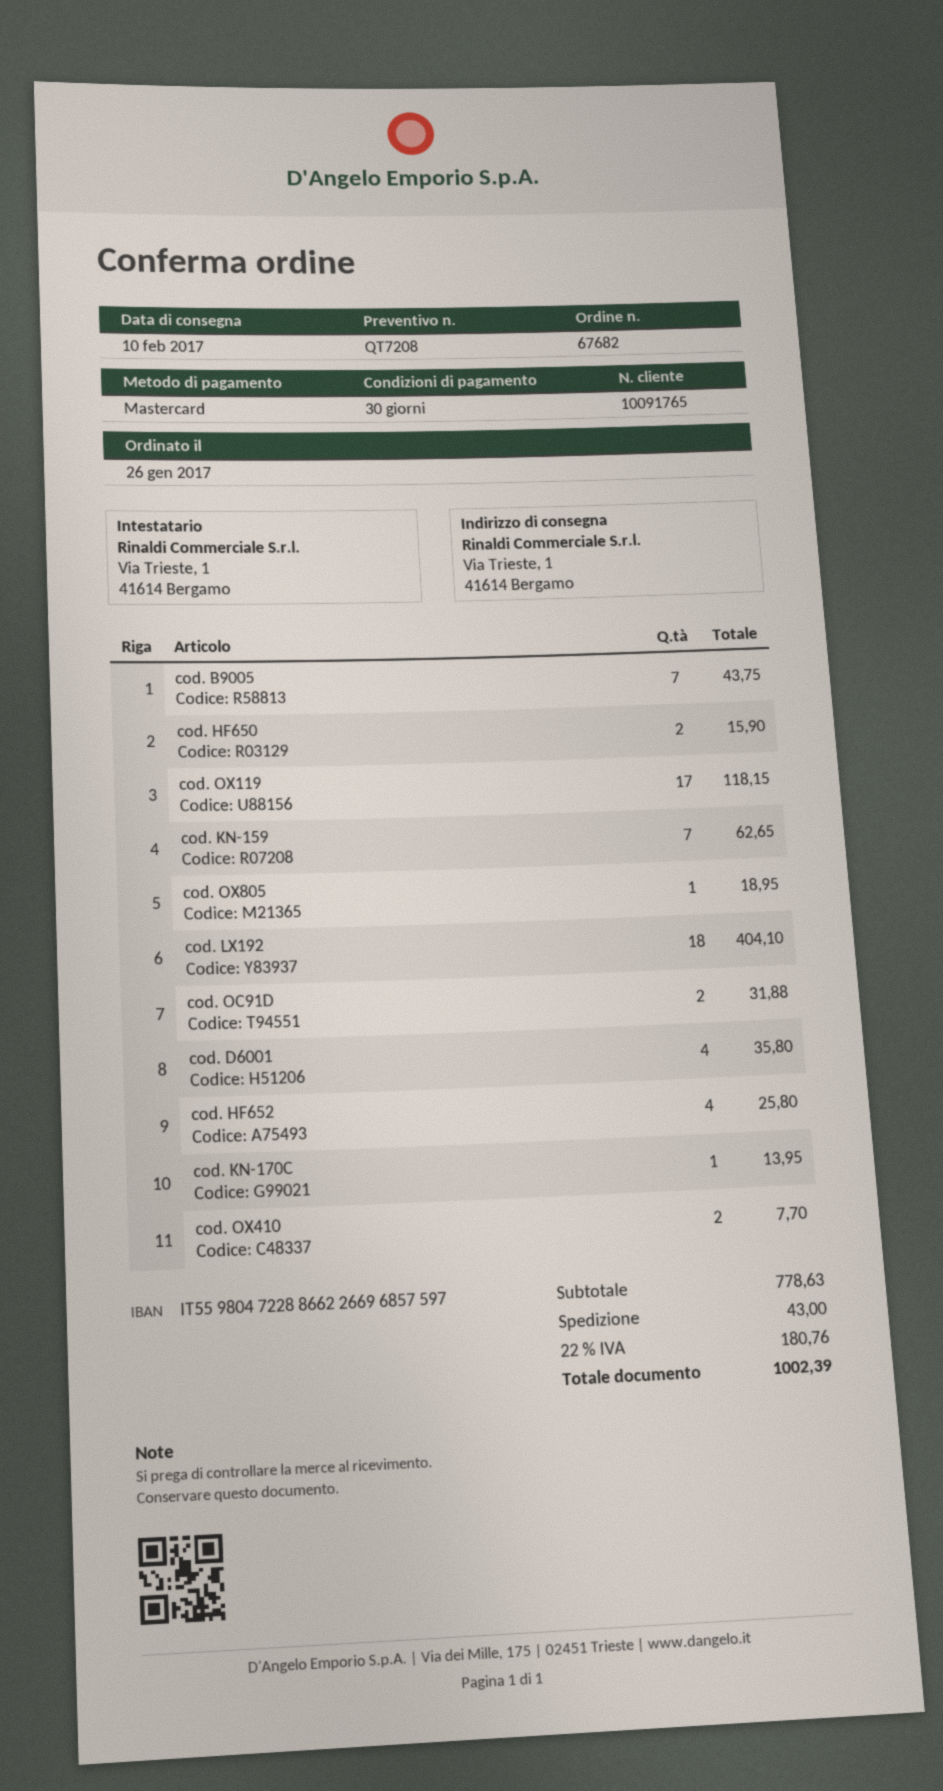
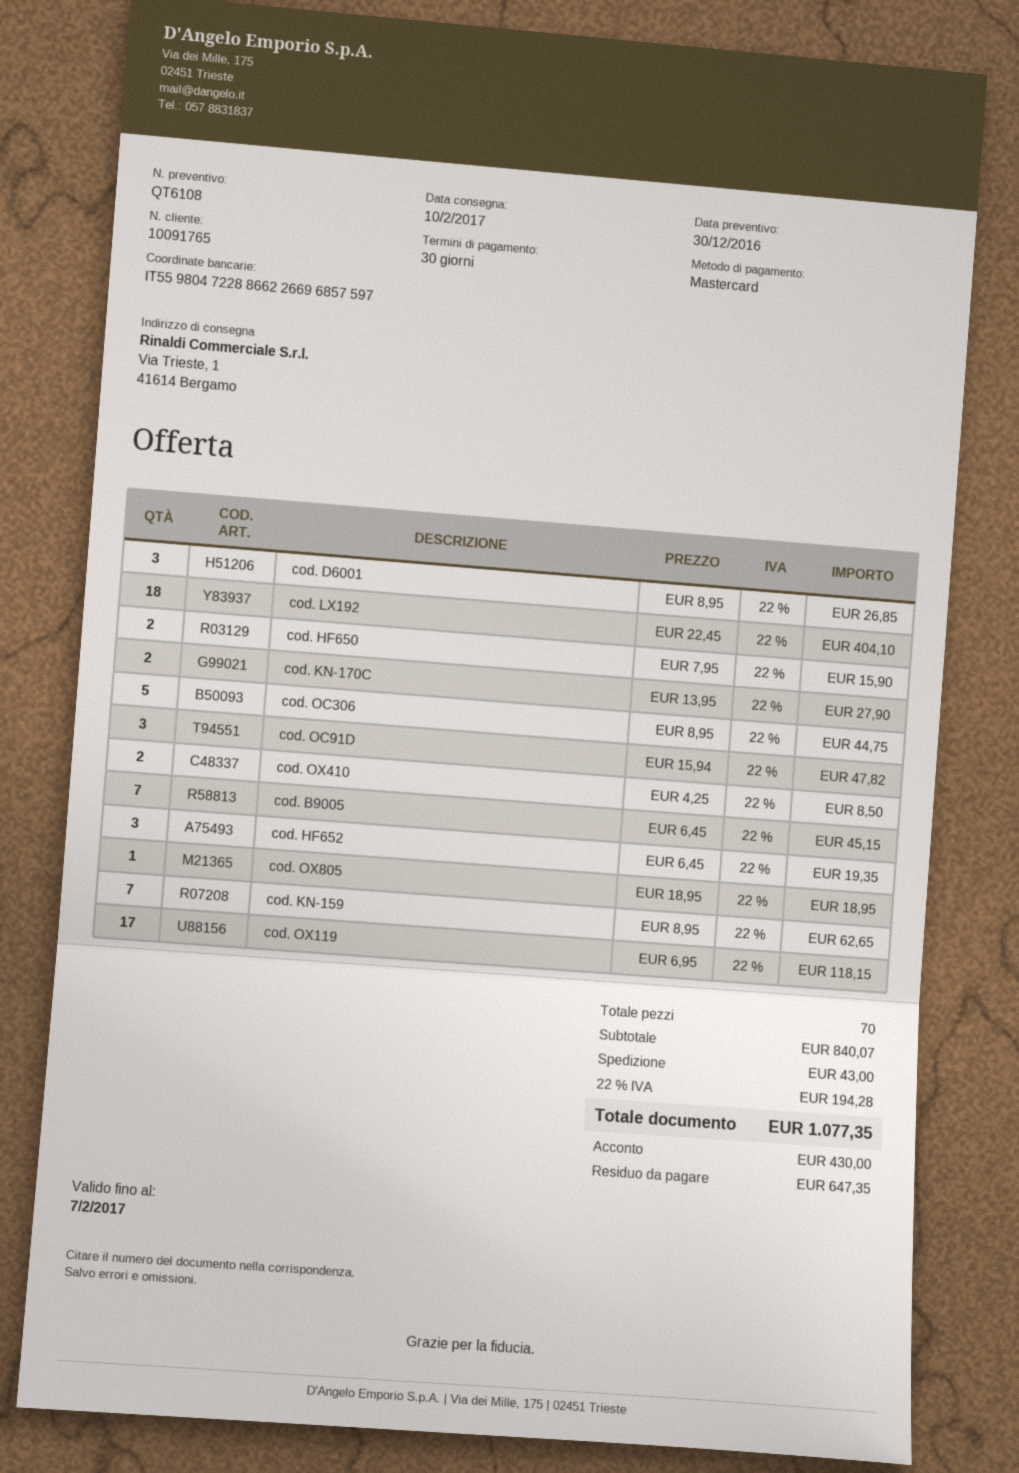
quote number: QT7208 -> QT6108
cod. B9005: 7 for 43.75 -> 7 for 45.15
cod. OC91D: 2 for 31.88 -> 3 for 47.82
cod. D6001: 4 for 35.80 -> 3 for 26.85
cod. HF652: 4 for 25.80 -> 3 for 19.35
cod. KN-170C: 1 for 13.95 -> 2 for 27.90
cod. OX410: 2 for 7.70 -> 2 for 8.50
cod. OC306: none -> 5 for 44.75
subtotal: 778.63 -> 840.07
tax: 22% = 180.76 -> 22% = 194.28
total: 1002.39 -> 1077.35

